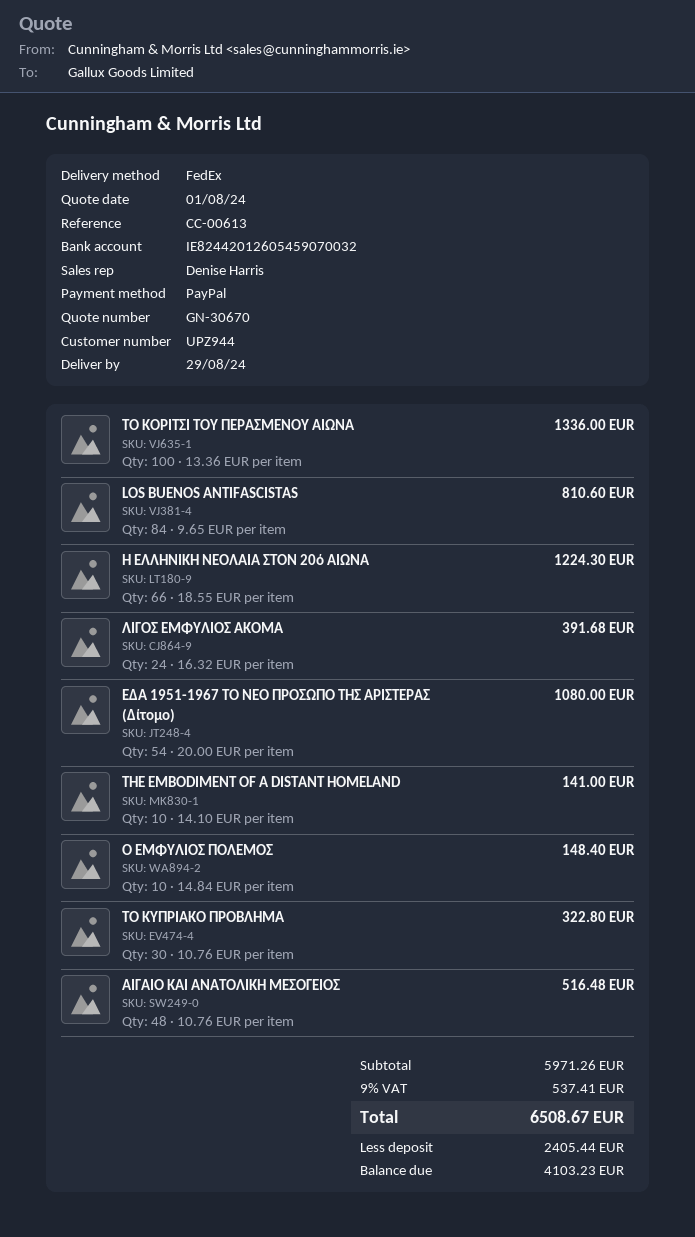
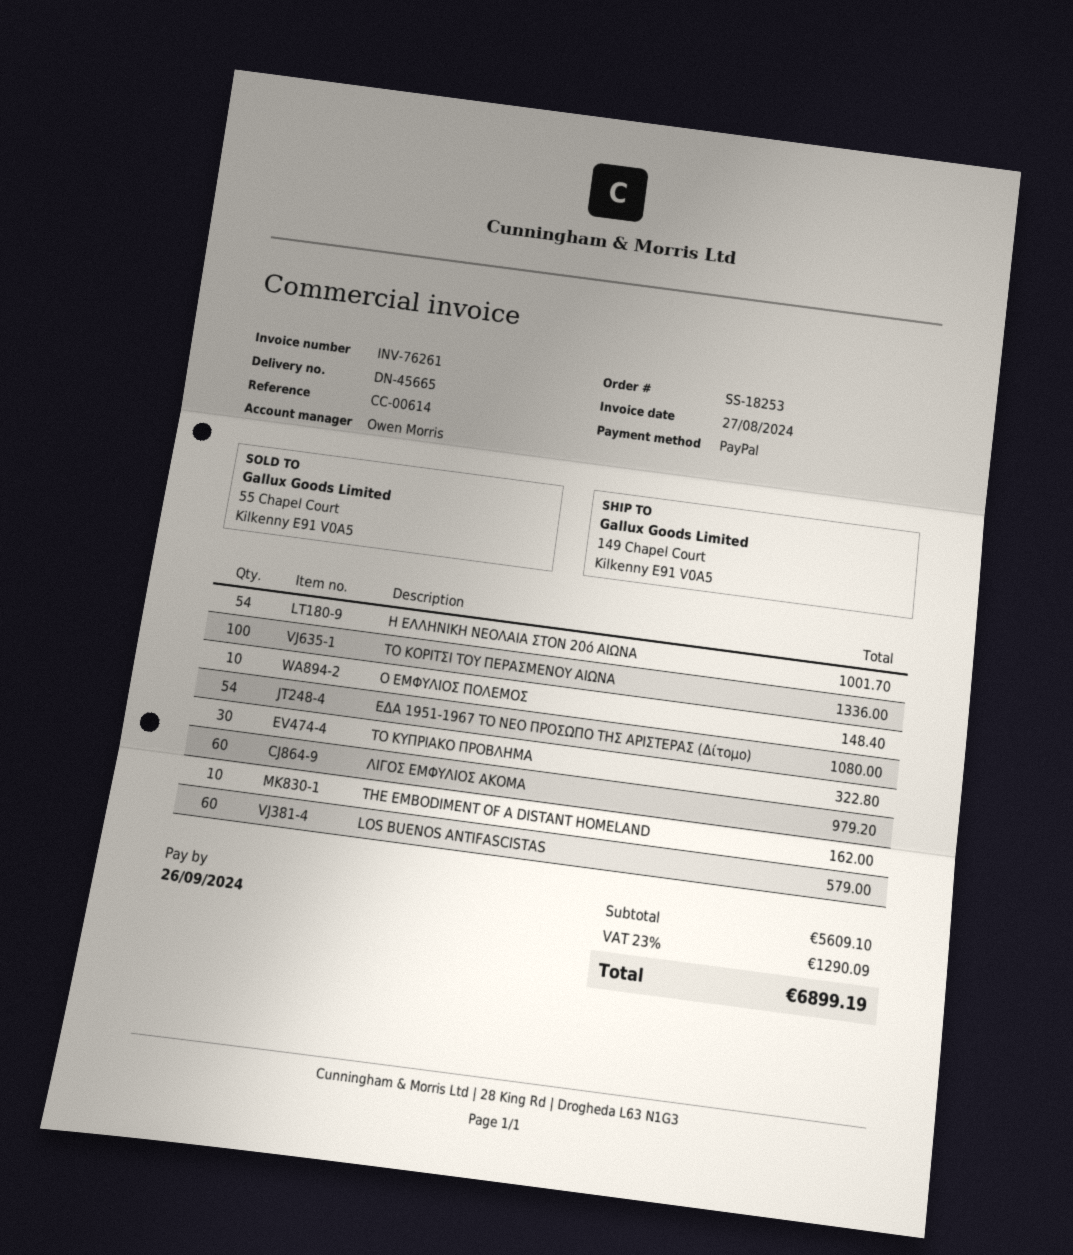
reference: CC-00613 -> CC-00614
sales rep: Denise Harris -> Owen Morris
LOS BUENOS ANTIFASCISTAS: 84 for 810.60 -> 60 for 579.00
Η ΕΛΛΗΝΙΚΗ ΝΕΟΛΑΙΑ ΣΤΟΝ 20ό ΑΙΩΝΑ: 66 for 1224.30 -> 54 for 1001.70
ΛΙΓΟΣ ΕΜΦΥΛΙΟΣ ΑΚΟΜΑ: 24 for 391.68 -> 60 for 979.20
THE EMBODIMENT OF A DISTANT HOMELAND: 10 for 141.00 -> 10 for 162.00
ΑΙΓΑΙΟ ΚΑΙ ΑΝΑΤΟΛΙΚΗ ΜΕΣΟΓΕΙΟΣ: 48 for 516.48 -> none
subtotal: 5971.26 -> 5609.10
tax: 9% = 537.41 -> 23% = 1290.09
total: 6508.67 -> 6899.19

